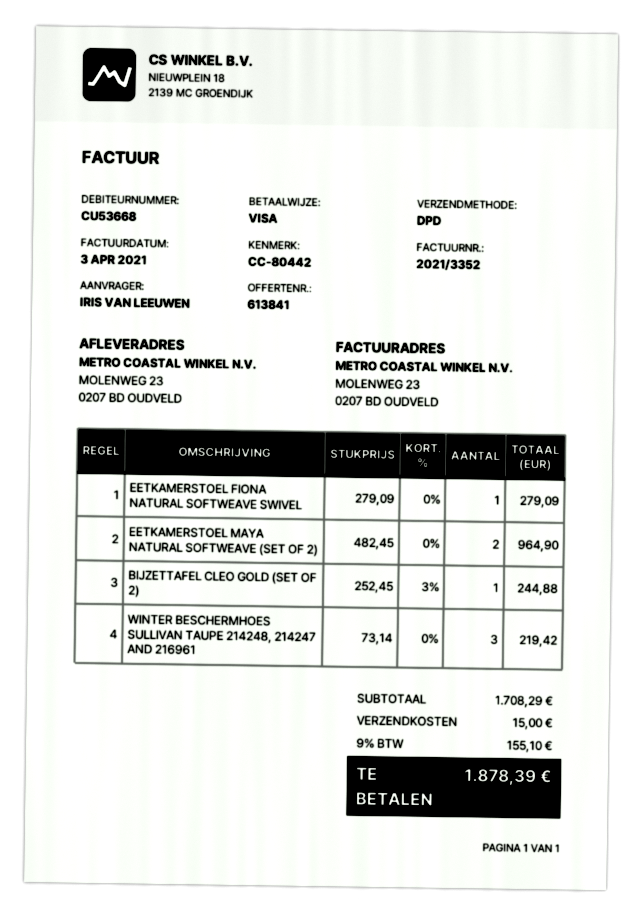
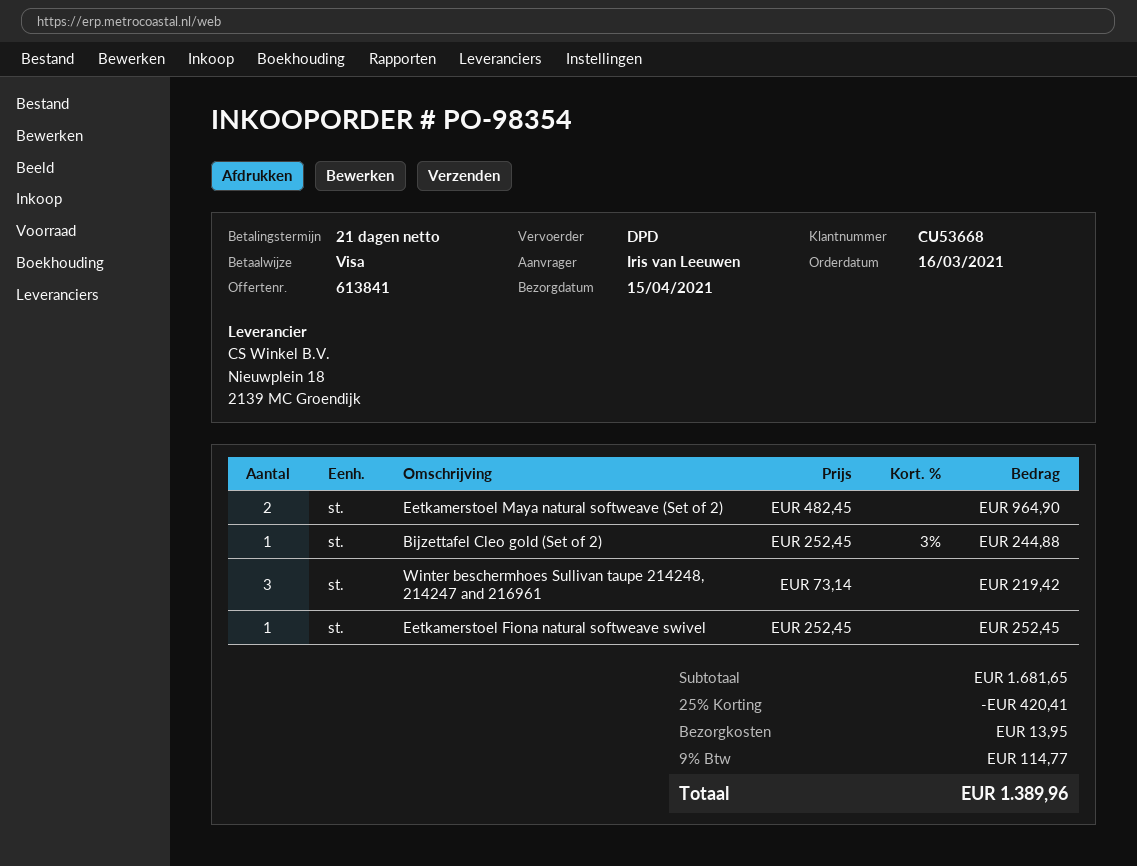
EETKAMERSTOEL FIONA NATURAL SOFTWEAVE SWIVEL: 1 x 279.09 = 279.09 -> 1 x 252.45 = 252.45
subtotal: 1708.29 -> 1681.65
discount: none -> 25% = 420.41
shipping: 15.00 -> 13.95
tax: 9% = 155.10 -> 9% = 114.77
total: 1878.39 -> 1389.96

